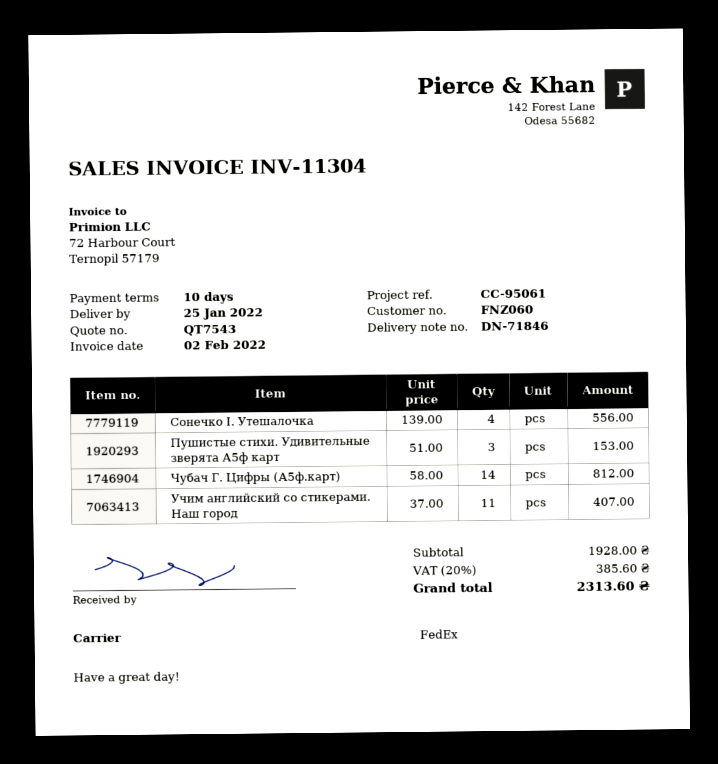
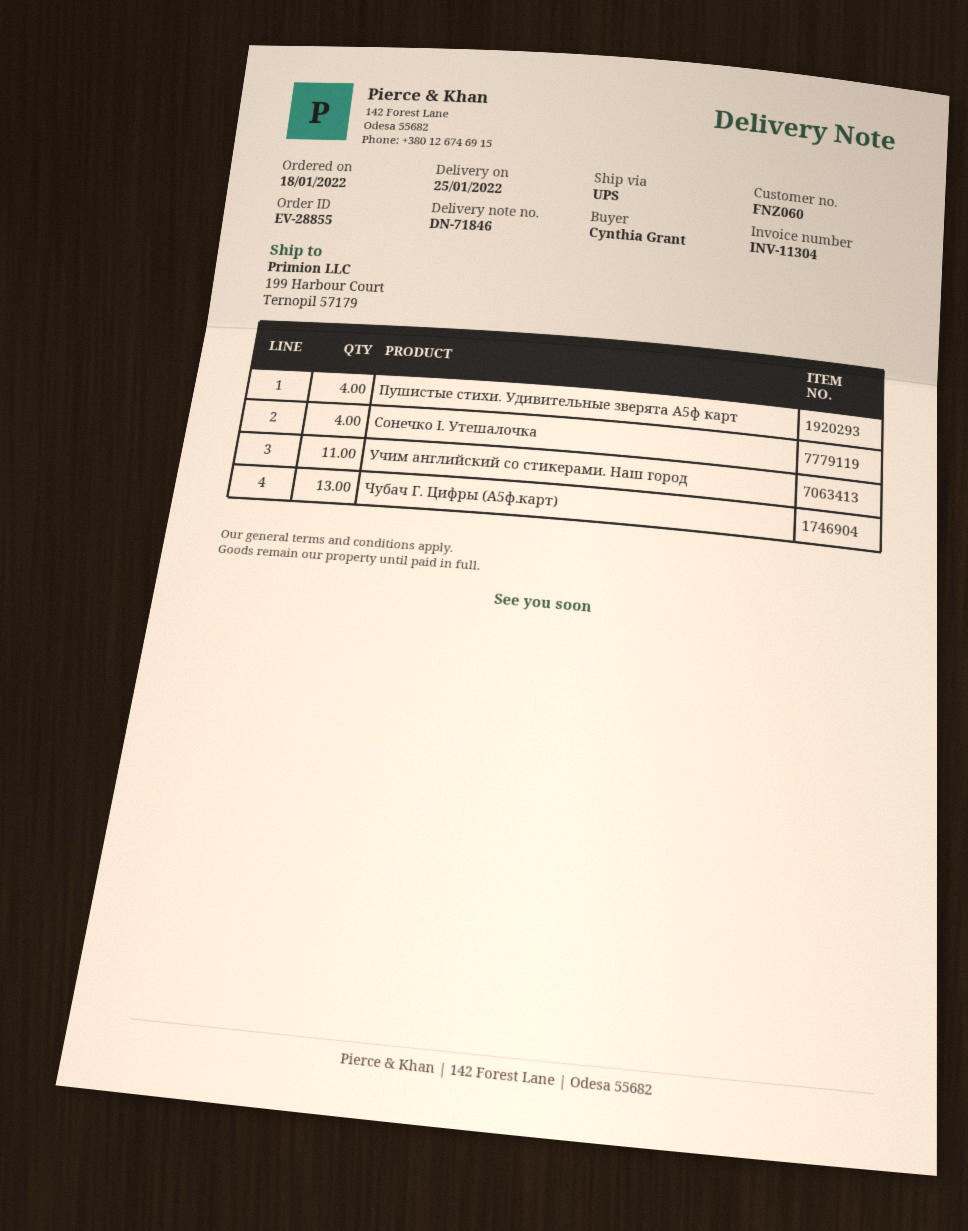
shipping method: FedEx -> UPS
Пушистые стихи. Удивительные зверята А5ф карт: 3 -> 4
Чубач Г. Цифры (А5ф.карт): 14 -> 13

